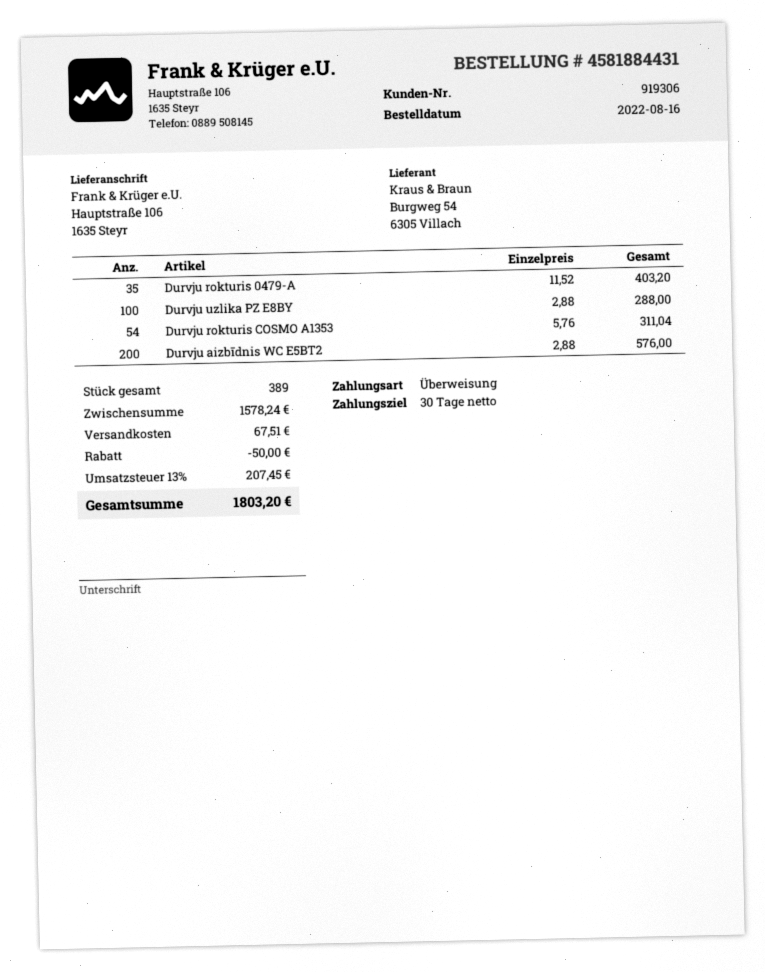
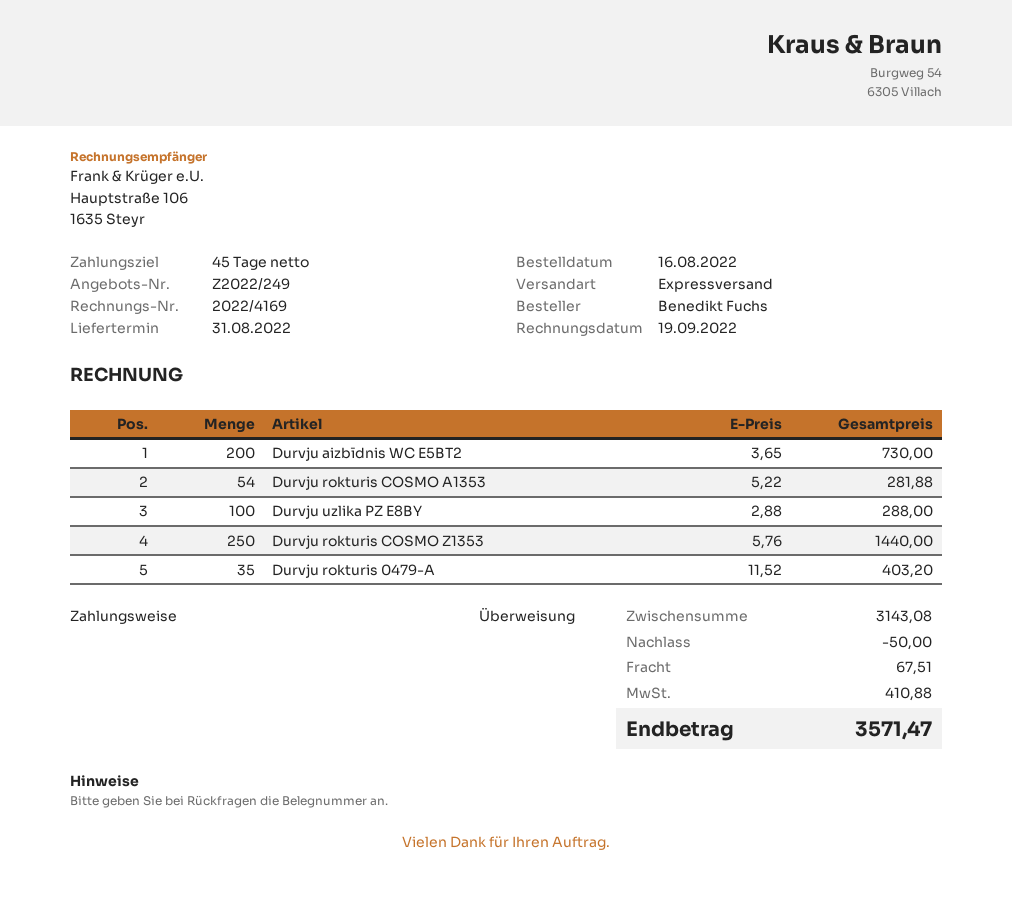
payment terms: 30 days -> 45 days
Durvju rokturis COSMO A1353: 54 x 5.76 = 311.04 -> 54 x 5.22 = 281.88
Durvju aizbīdnis WC E5BT2: 200 x 2.88 = 576.00 -> 200 x 3.65 = 730.00
Durvju rokturis COSMO Z1353: none -> 250 x 5.76 = 1440.00
subtotal: 1578.24 -> 3143.08
tax: 207.45 -> 410.88
total: 1803.20 -> 3571.47

